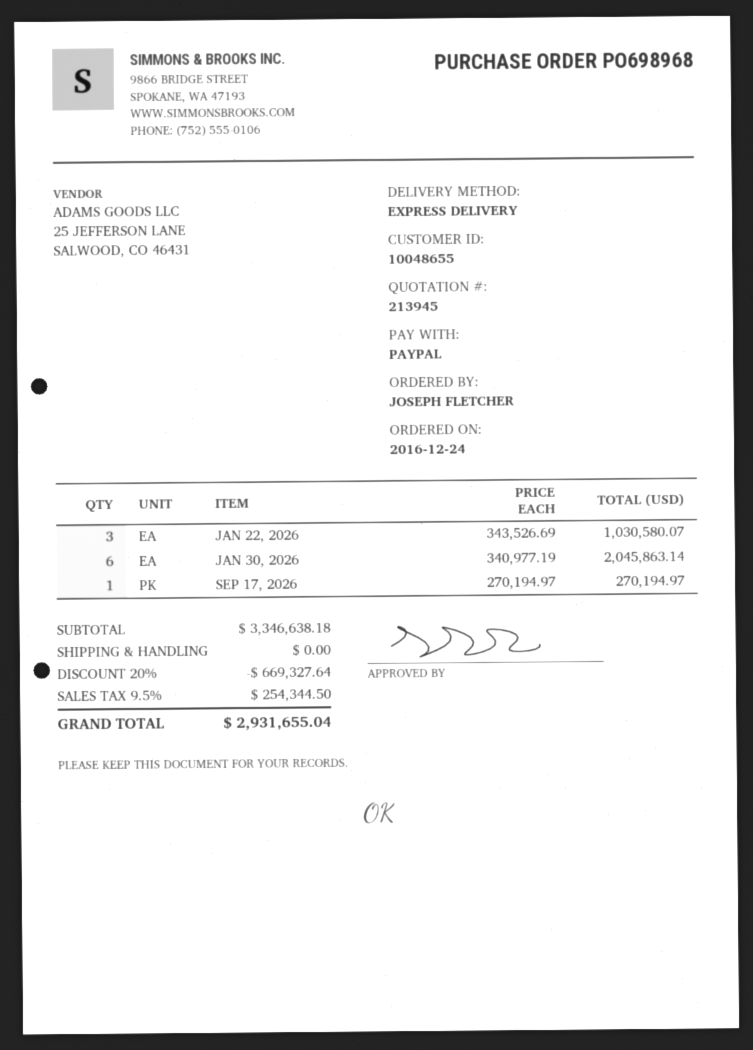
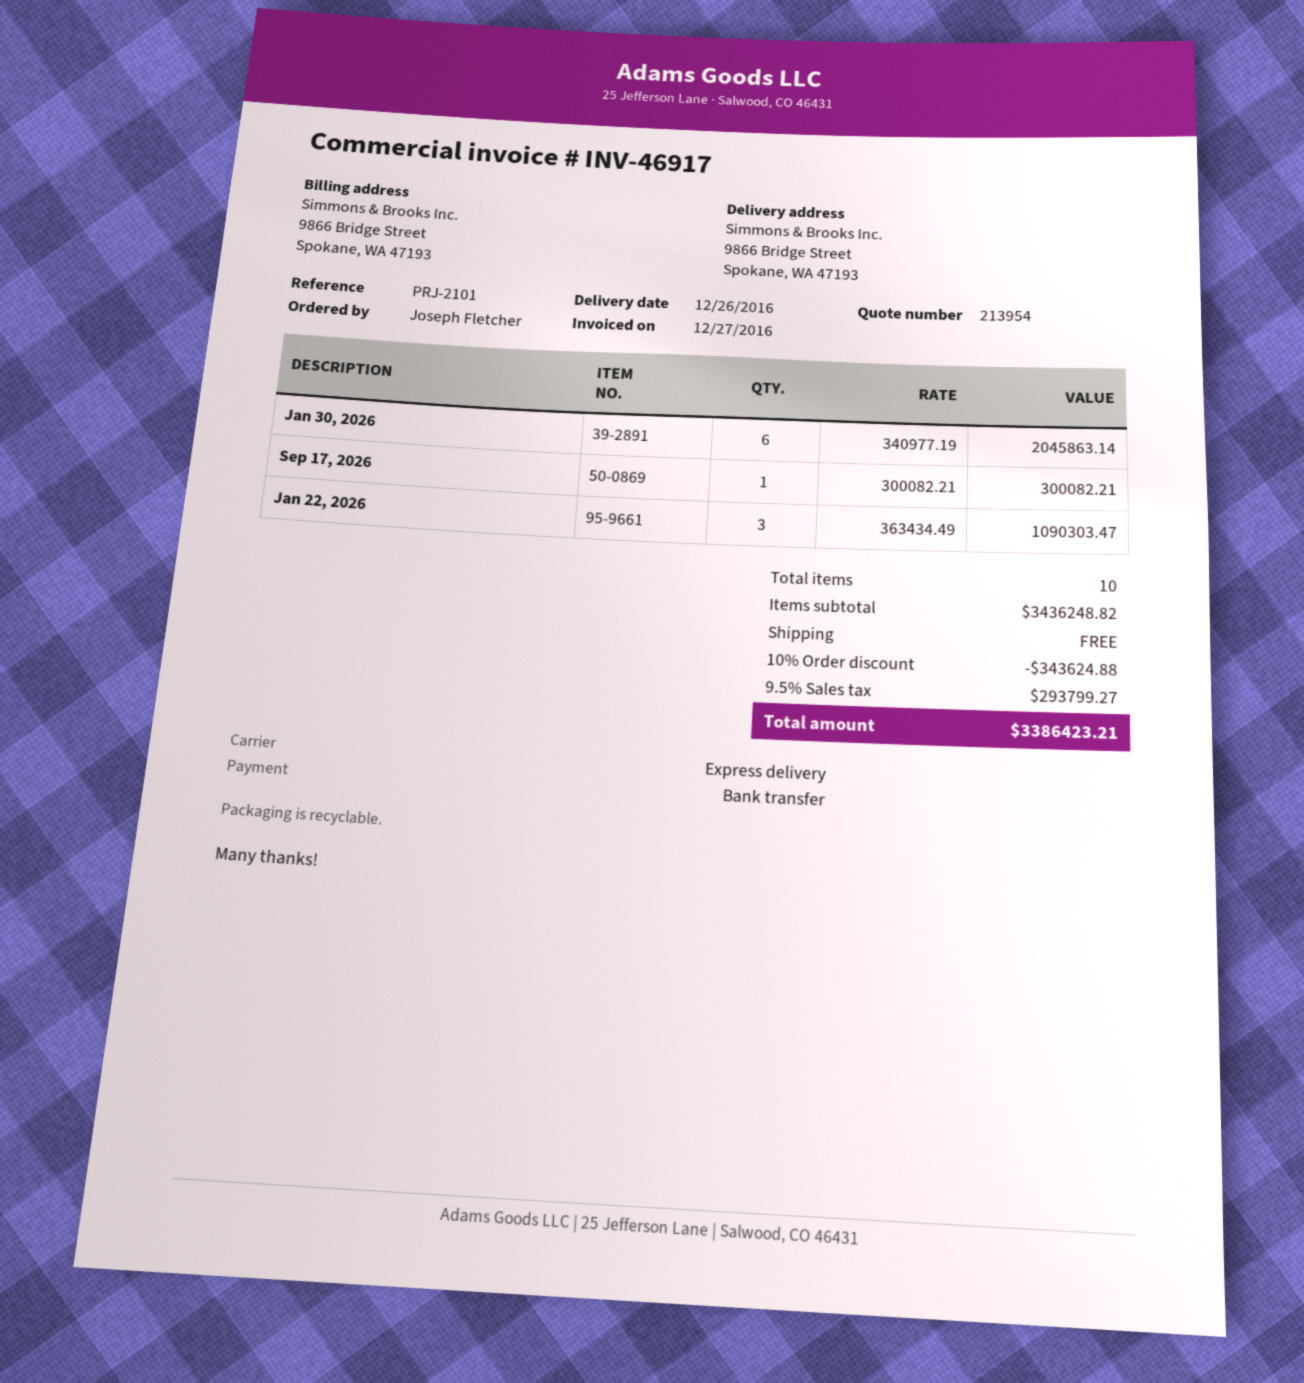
quote number: 213945 -> 213954
payment method: PayPal -> bank transfer
JAN 22, 2026: 3 x 343526.69 = 1030580.07 -> 3 x 363434.49 = 1090303.47
SEP 17, 2026: 1 x 270194.97 = 270194.97 -> 1 x 300082.21 = 300082.21
subtotal: 3346638.18 -> 3436248.82
discount: 20% = 669327.64 -> 10% = 343624.88
tax: 9.5% = 254344.50 -> 9.5% = 293799.27
total: 2931655.04 -> 3386423.21

